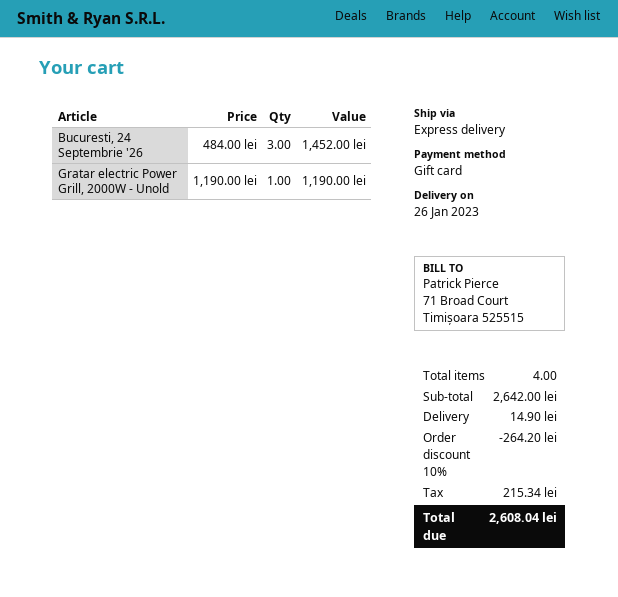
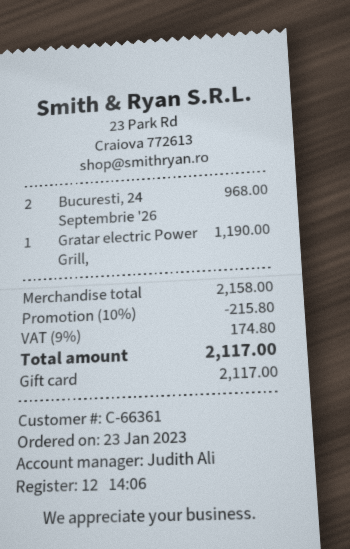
Bucuresti, 24 Septembrie '26: 3 for 1452.00 -> 2 for 968.00
subtotal: 2642.00 -> 2158.00
discount: 10% = 264.20 -> 10% = 215.80
shipping: 14.90 -> none
tax: 215.34 -> 174.80
total: 2608.04 -> 2117.00

